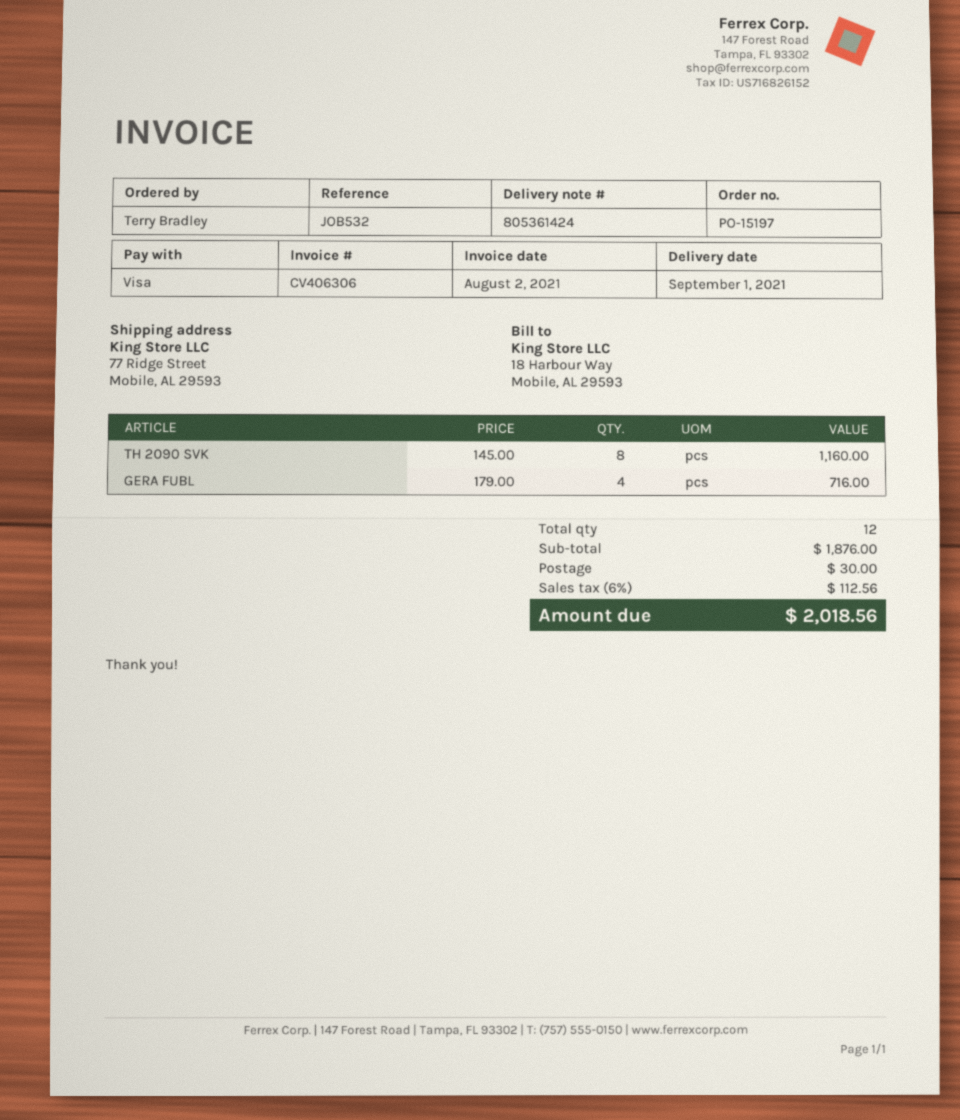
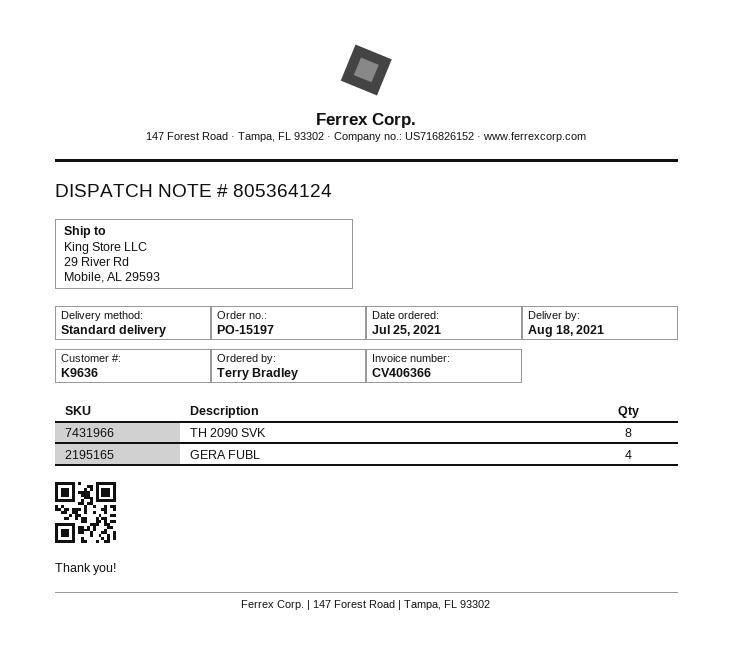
delivery note number: 805361424 -> 805364124
delivery date: 2021-09-01 -> 2021-08-18
invoice number: CV406306 -> CV406366
ship to: 77 Ridge Street, Mobile, AL 29593 -> 29 River Rd, Mobile, AL 29593

